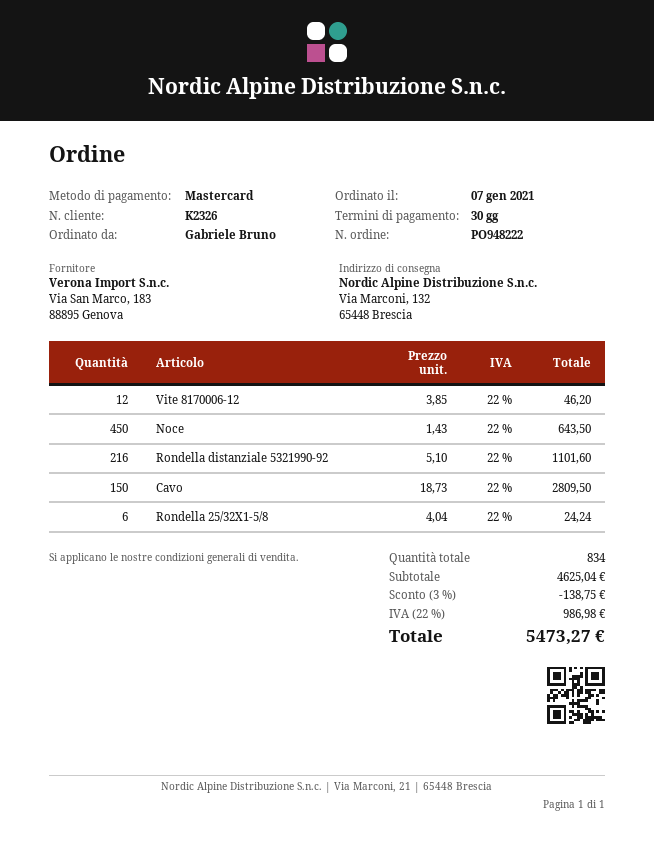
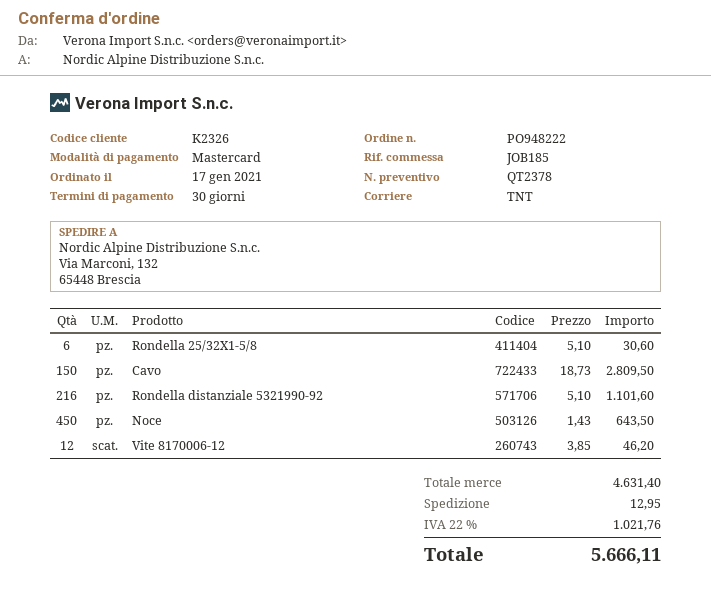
order date: 2021-01-07 -> 2021-01-17
Rondella 25/32X1-5/8: 6 x 4.04 = 24.24 -> 6 x 5.10 = 30.60
subtotal: 4625.04 -> 4631.40
discount: 3% = 138.75 -> none
shipping: none -> 12.95
tax: 22% = 986.98 -> 22% = 1021.76
total: 5473.27 -> 5666.11

